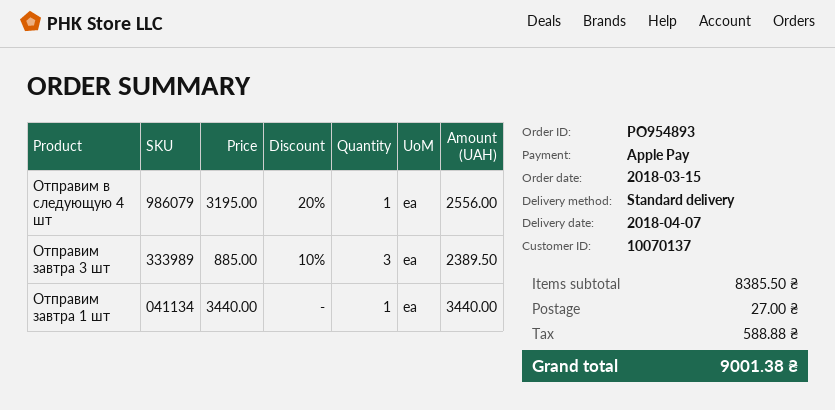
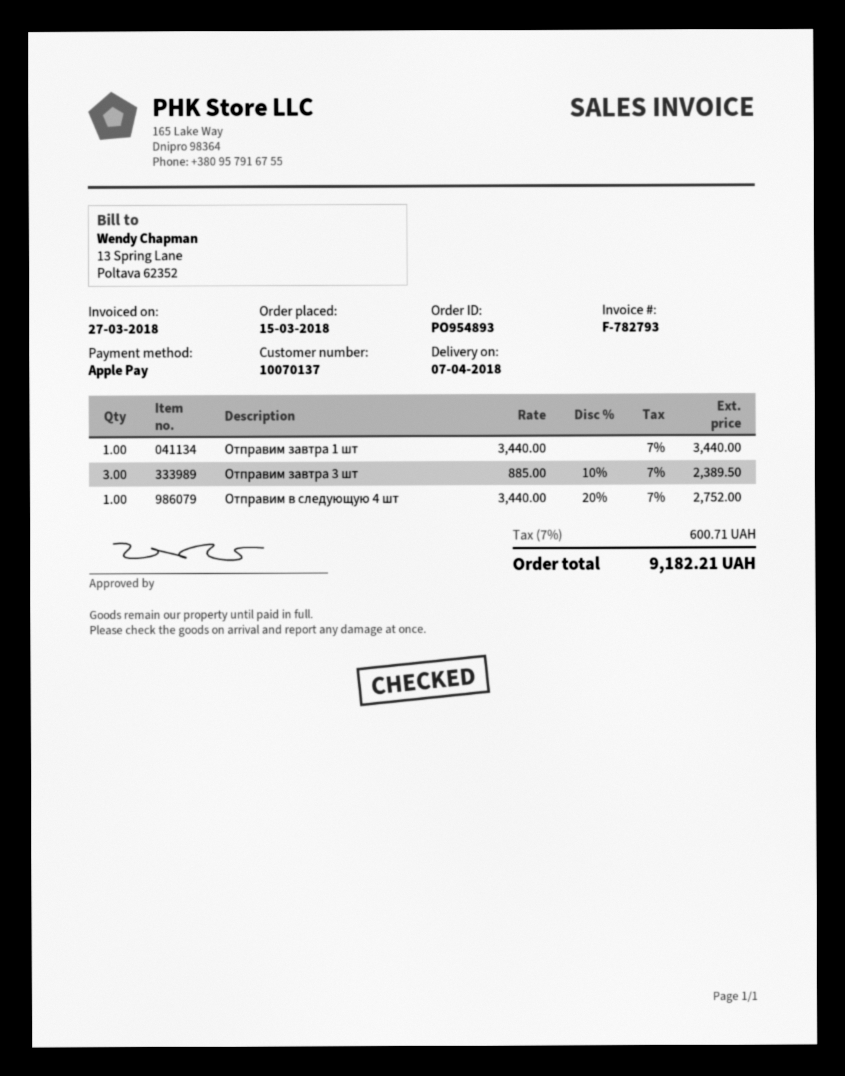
Отправим в следующую 4 шт: 1 x 3195.00 - 20% = 2556.00 -> 1 x 3440.00 - 20% = 2752.00
shipping: 27.00 -> none
tax: 588.88 -> 600.71
total: 9001.38 -> 9182.21

